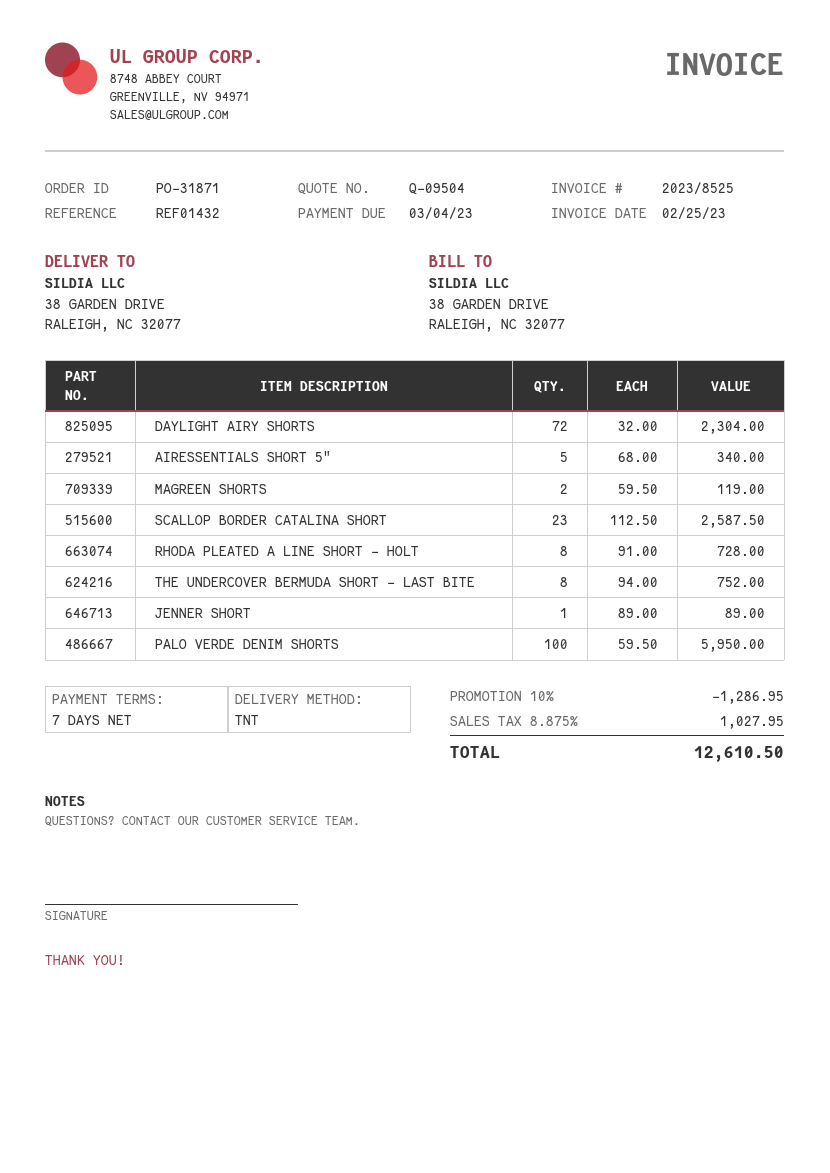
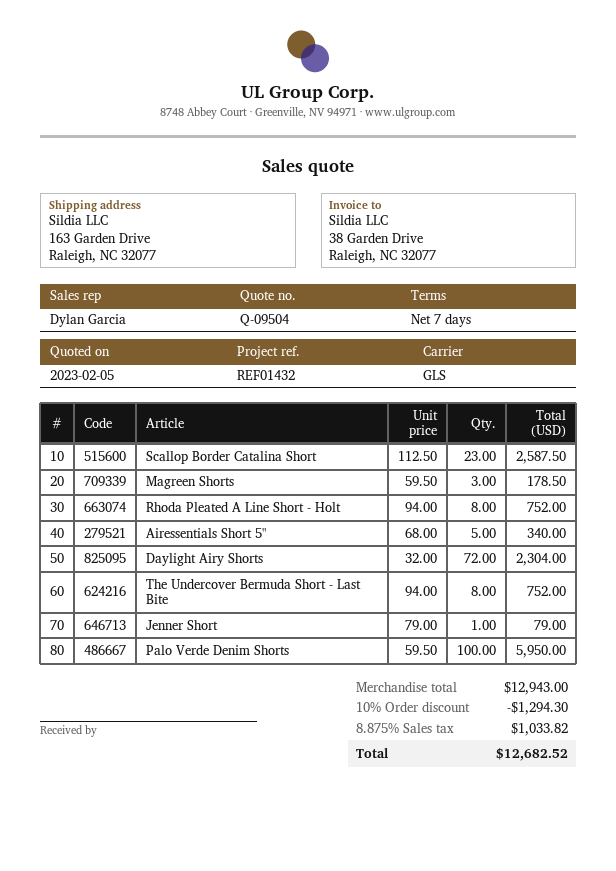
shipping method: TNT -> GLS
ship to: 38 GARDEN DRIVE, RALEIGH, NC 32077 -> 163 Garden Drive, Raleigh, NC 32077
MAGREEN SHORTS: 2 x 59.50 = 119.00 -> 3 x 59.50 = 178.50
RHODA PLEATED A LINE SHORT - HOLT: 8 x 91.00 = 728.00 -> 8 x 94.00 = 752.00
JENNER SHORT: 1 x 89.00 = 89.00 -> 1 x 79.00 = 79.00
discount: 10% = 1286.95 -> 10% = 1294.30
tax: 8.875% = 1027.95 -> 8.875% = 1033.82
total: 12610.50 -> 12682.52

